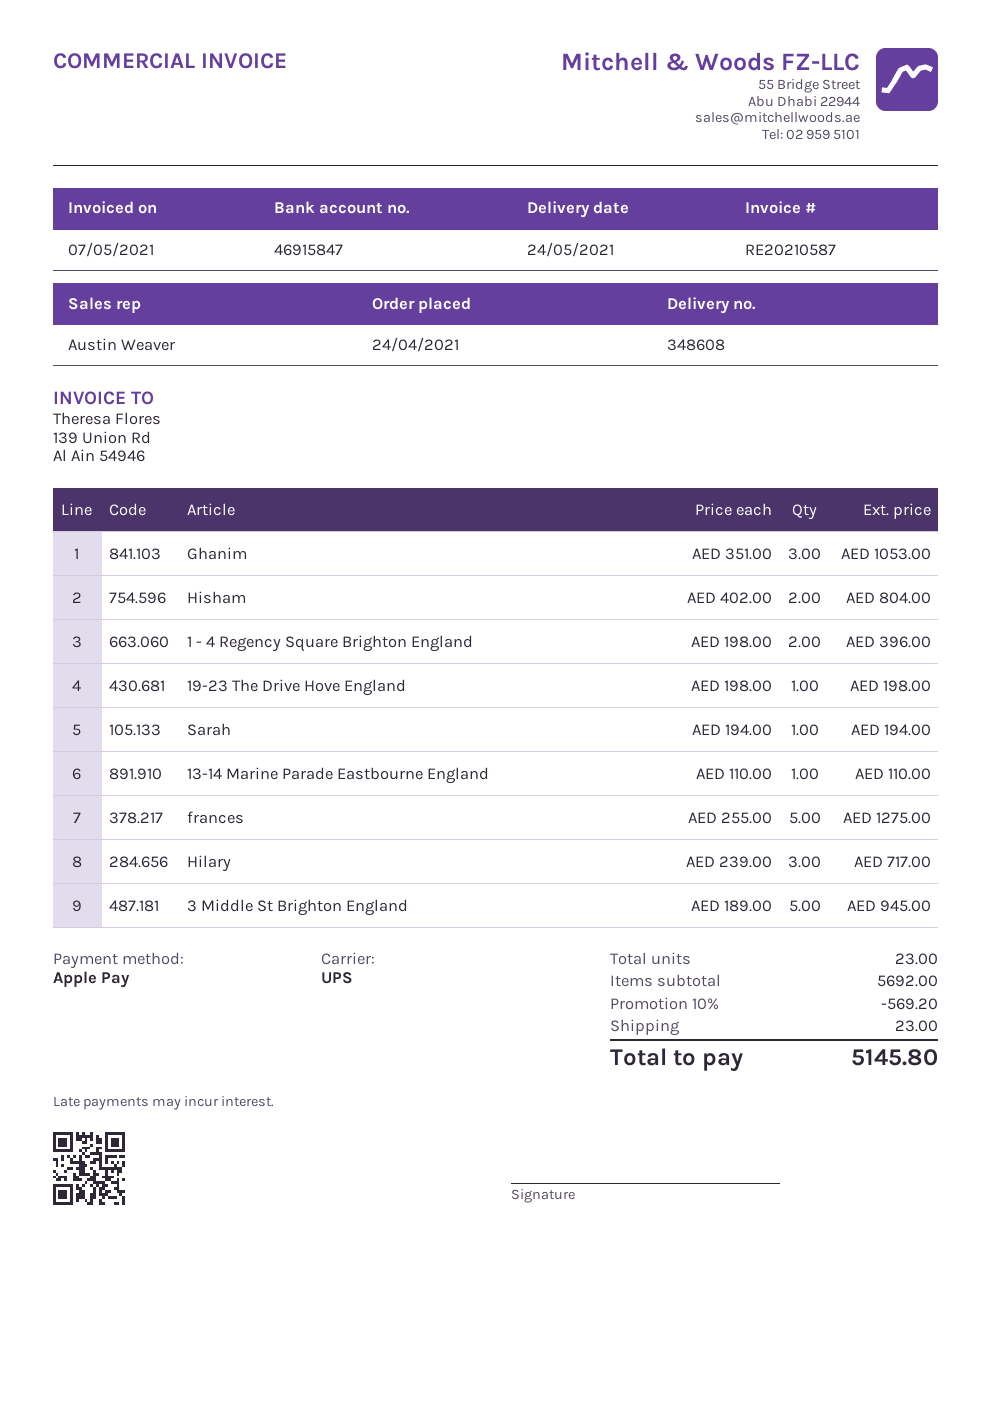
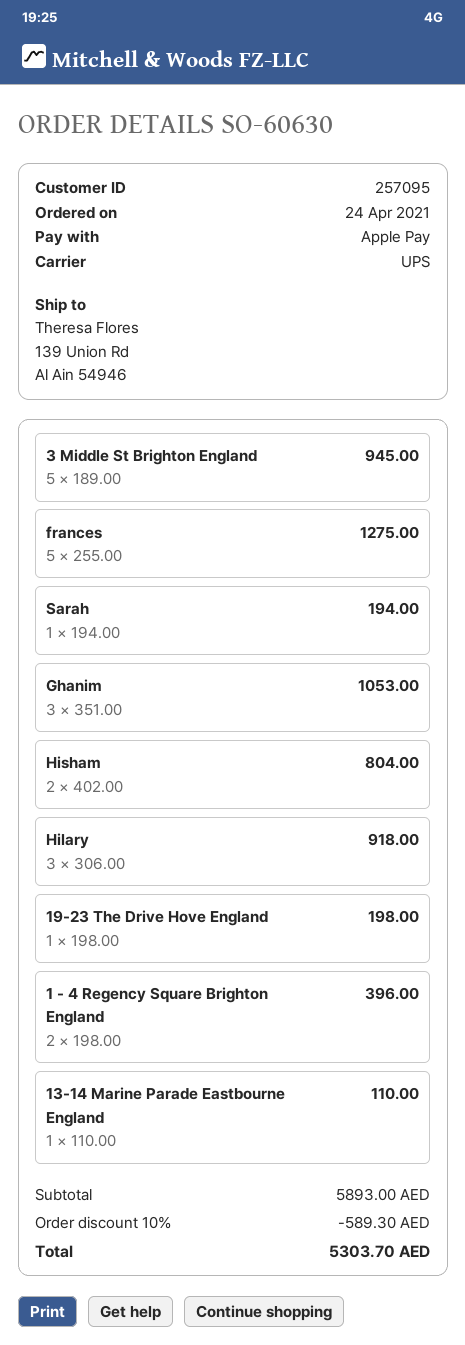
Hilary: 3 x 239.00 = 717.00 -> 3 x 306.00 = 918.00
subtotal: 5692.00 -> 5893.00
discount: 10% = 569.20 -> 10% = 589.30
shipping: 23.00 -> none
total: 5145.80 -> 5303.70

